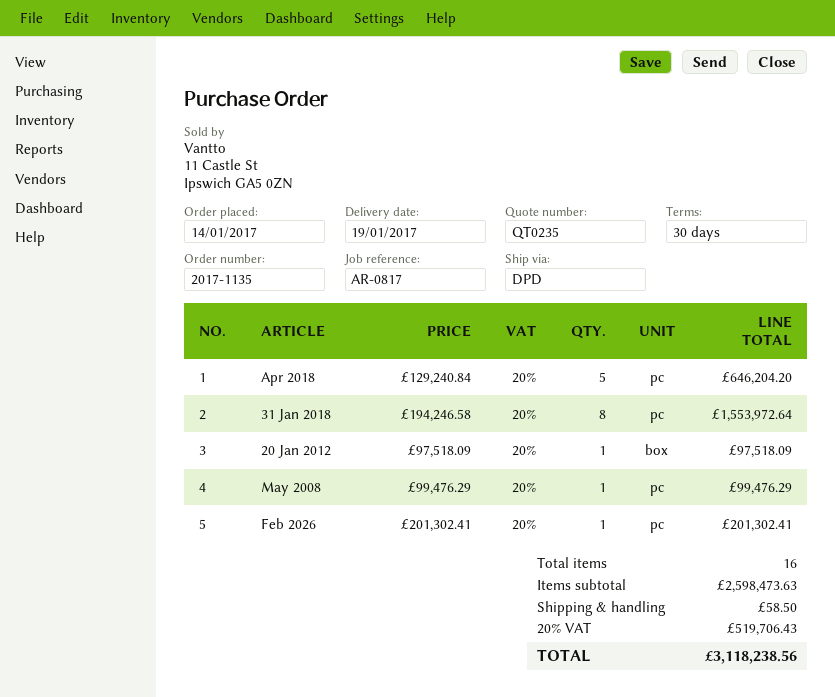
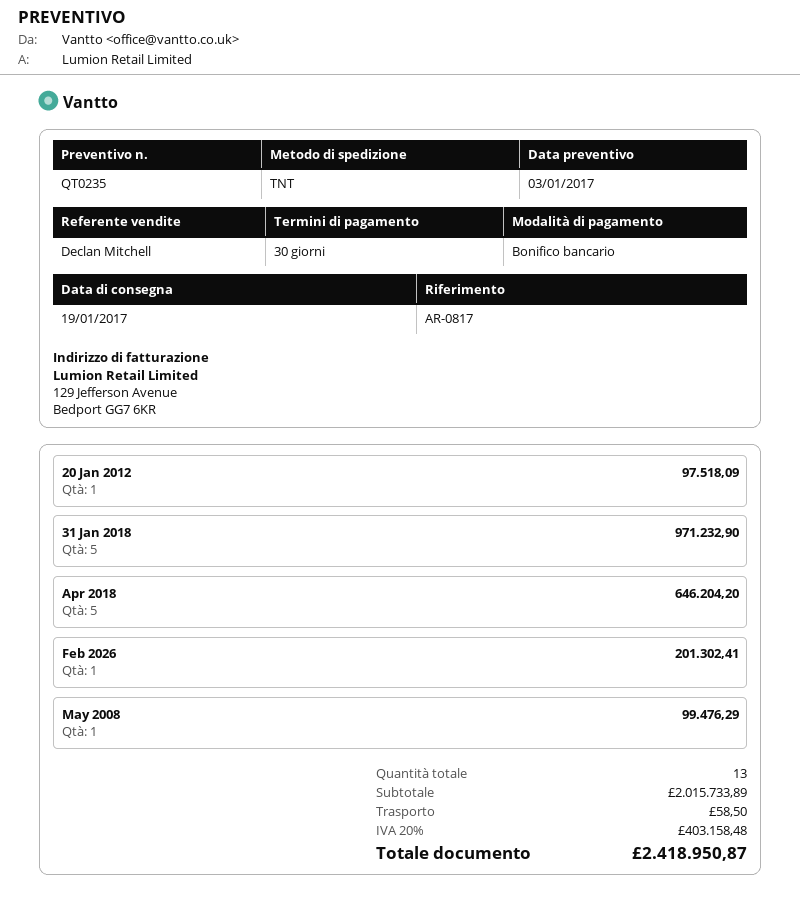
shipping method: DPD -> TNT
31 Jan 2018: 8 for 1553972.64 -> 5 for 971232.90
total quantity: 16 -> 13
subtotal: 2598473.63 -> 2015733.89
tax: 20% = 519706.43 -> 20% = 403158.48
total: 3118238.56 -> 2418950.87

